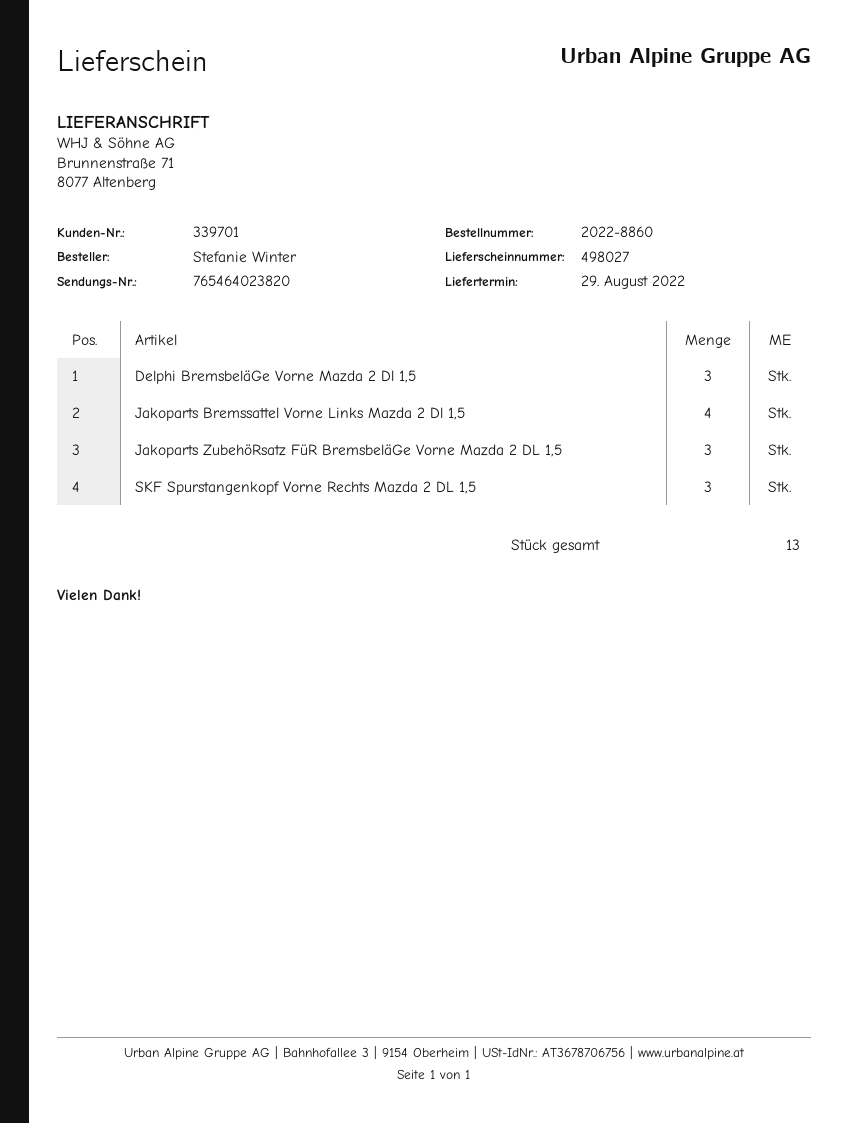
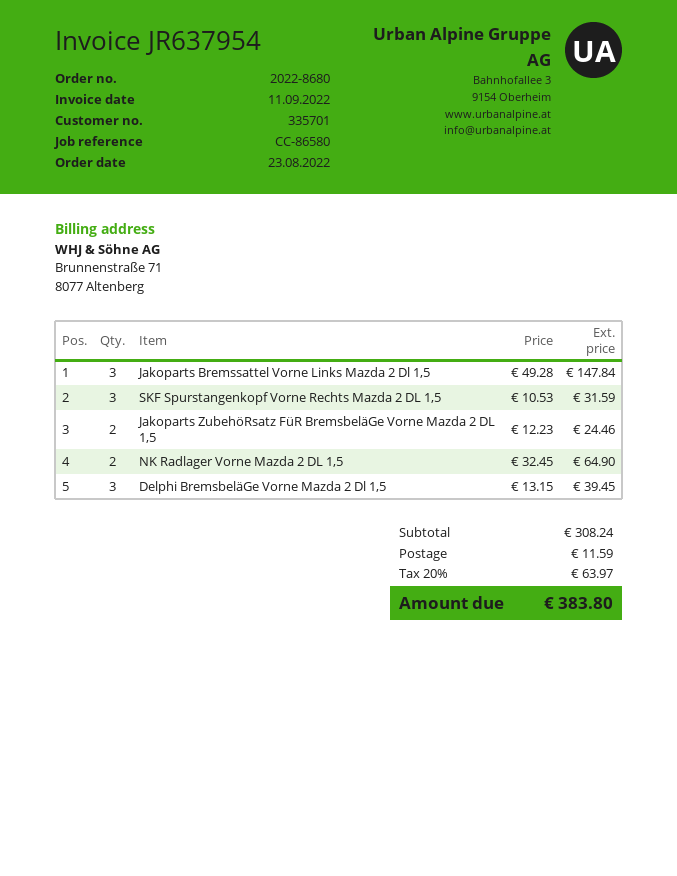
order number: 2022-8860 -> 2022-8680
customer number: 339701 -> 335701
Jakoparts Bremssattel Vorne Links Mazda 2 Dl 1,5: 4 -> 3
Jakoparts ZubehöRsatz FüR BremsbeläGe Vorne Mazda 2 DL 1,5: 3 -> 2
NK Radlager Vorne Mazda 2 DL 1,5: none -> 2

